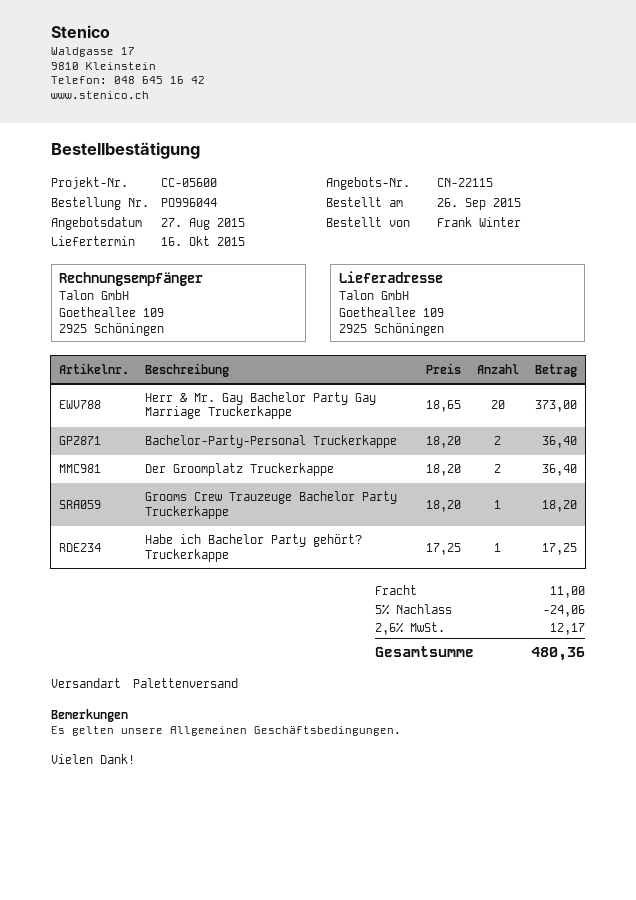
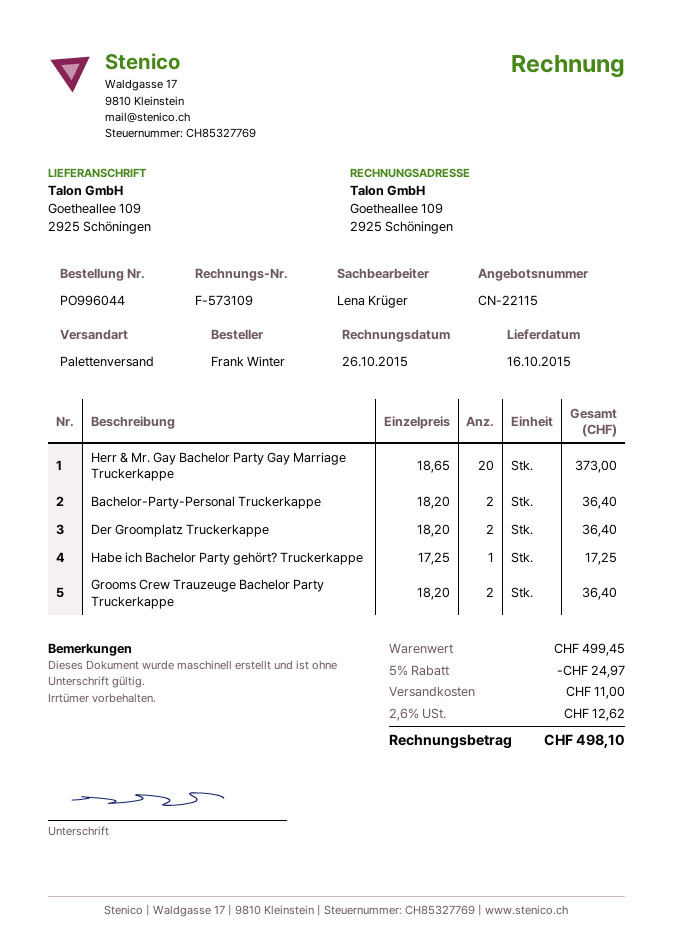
Grooms Crew Trauzeuge Bachelor Party Truckerkappe: 1 x 18.20 = 18.20 -> 2 x 18.20 = 36.40
discount: 5% = 24.06 -> 5% = 24.97
tax: 2.6% = 12.17 -> 2.6% = 12.62
total: 480.36 -> 498.10

